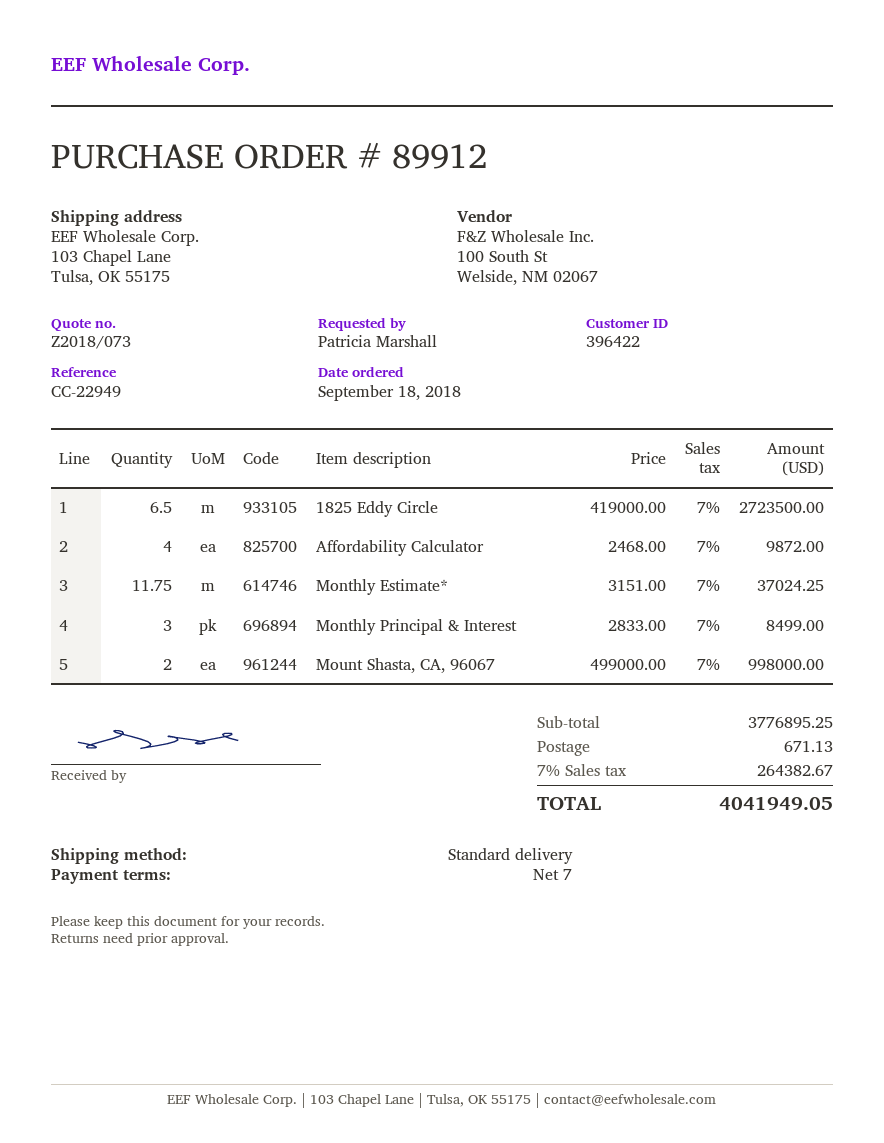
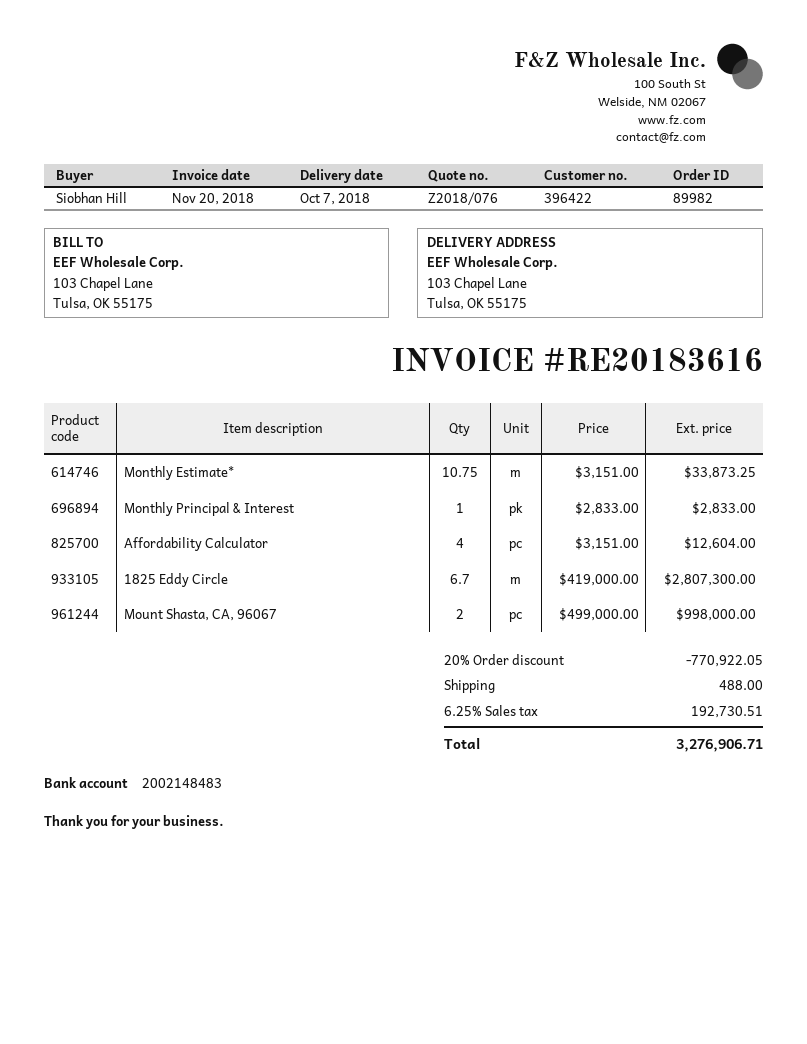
quote number: Z2018/073 -> Z2018/076
order number: 89912 -> 89982
ordered by: Patricia Marshall -> Siobhan Hill
1825 Eddy Circle: 6.5 x 419000.00 = 2723500.00 -> 6.7 x 419000.00 = 2807300.00
Affordability Calculator: 4 x 2468.00 = 9872.00 -> 4 x 3151.00 = 12604.00
Monthly Estimate*: 11.75 x 3151.00 = 37024.25 -> 10.75 x 3151.00 = 33873.25
Monthly Principal & Interest: 3 x 2833.00 = 8499.00 -> 1 x 2833.00 = 2833.00
discount: none -> 20% = 770922.05
shipping: 671.13 -> 488.00
tax: 7% = 264382.67 -> 6.25% = 192730.51
total: 4041949.05 -> 3276906.71

